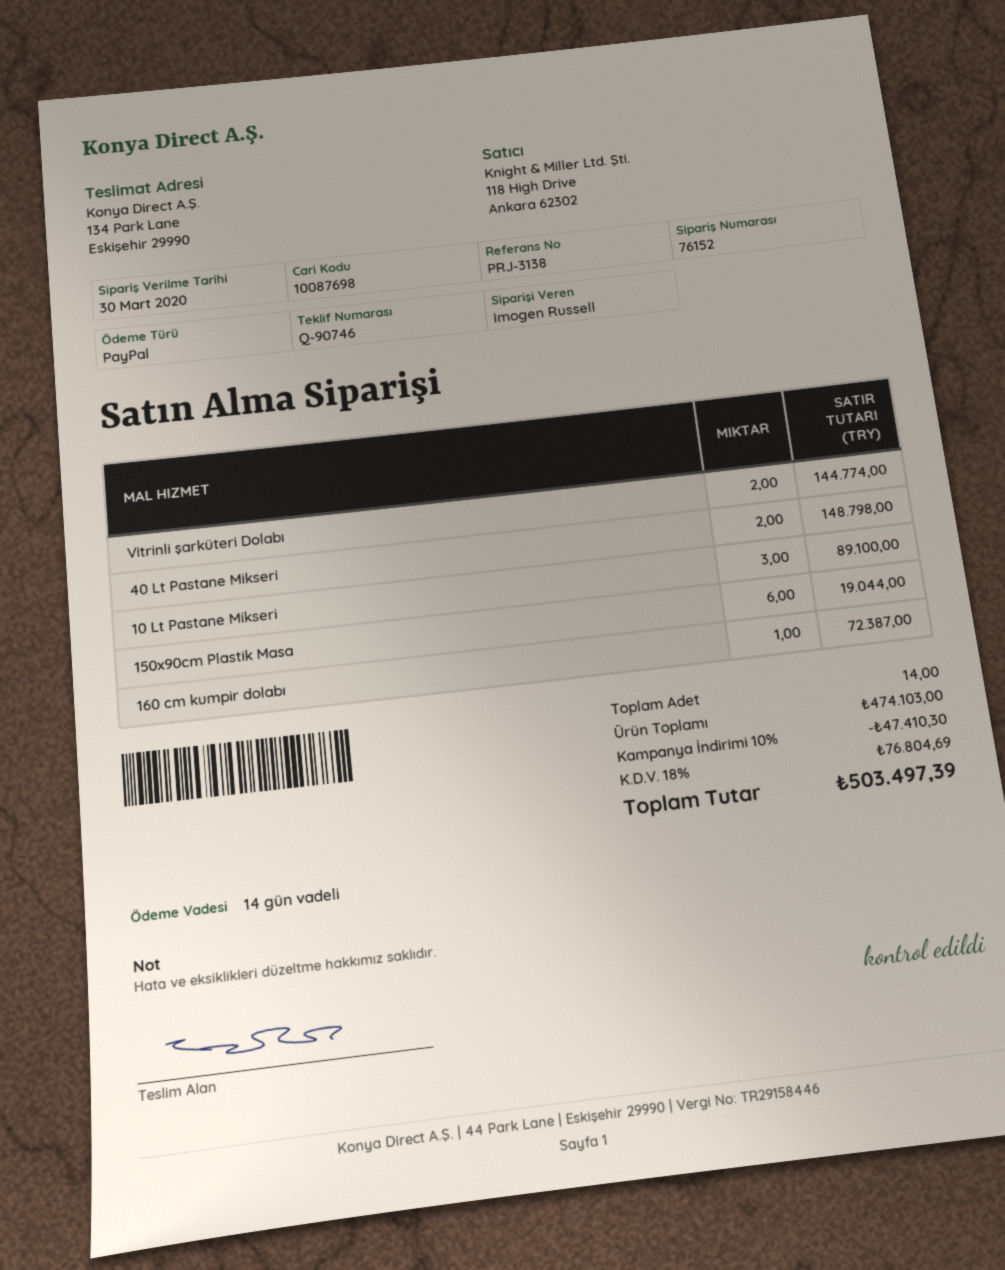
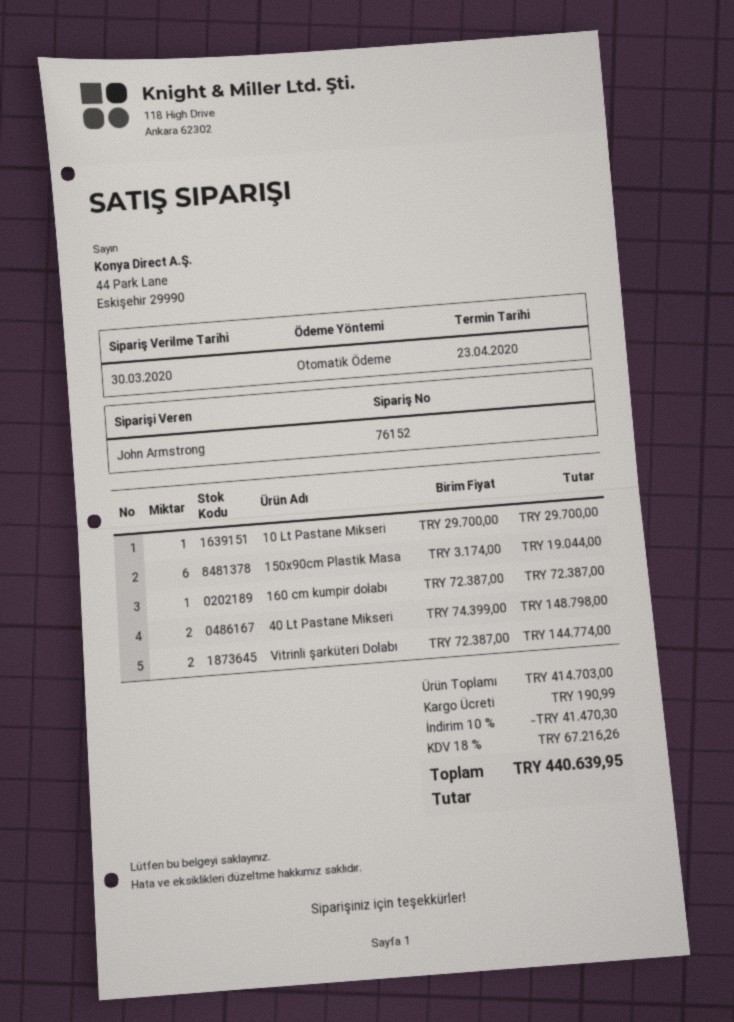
ordered by: Imogen Russell -> John Armstrong
payment method: PayPal -> direct debit
10 Lt Pastane Mikseri: 3 for 89100.00 -> 1 for 29700.00
subtotal: 474103.00 -> 414703.00
discount: 10% = 47410.30 -> 10% = 41470.30
shipping: none -> 190.99
tax: 18% = 76804.69 -> 18% = 67216.26
total: 503497.39 -> 440639.95

